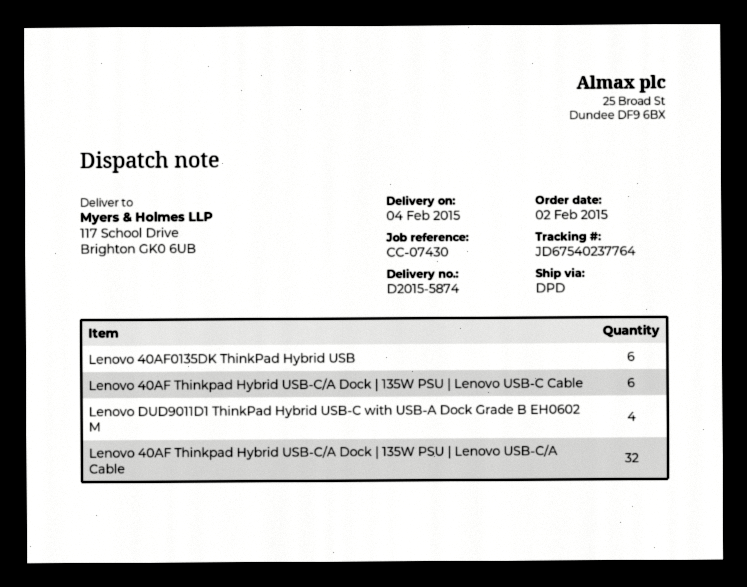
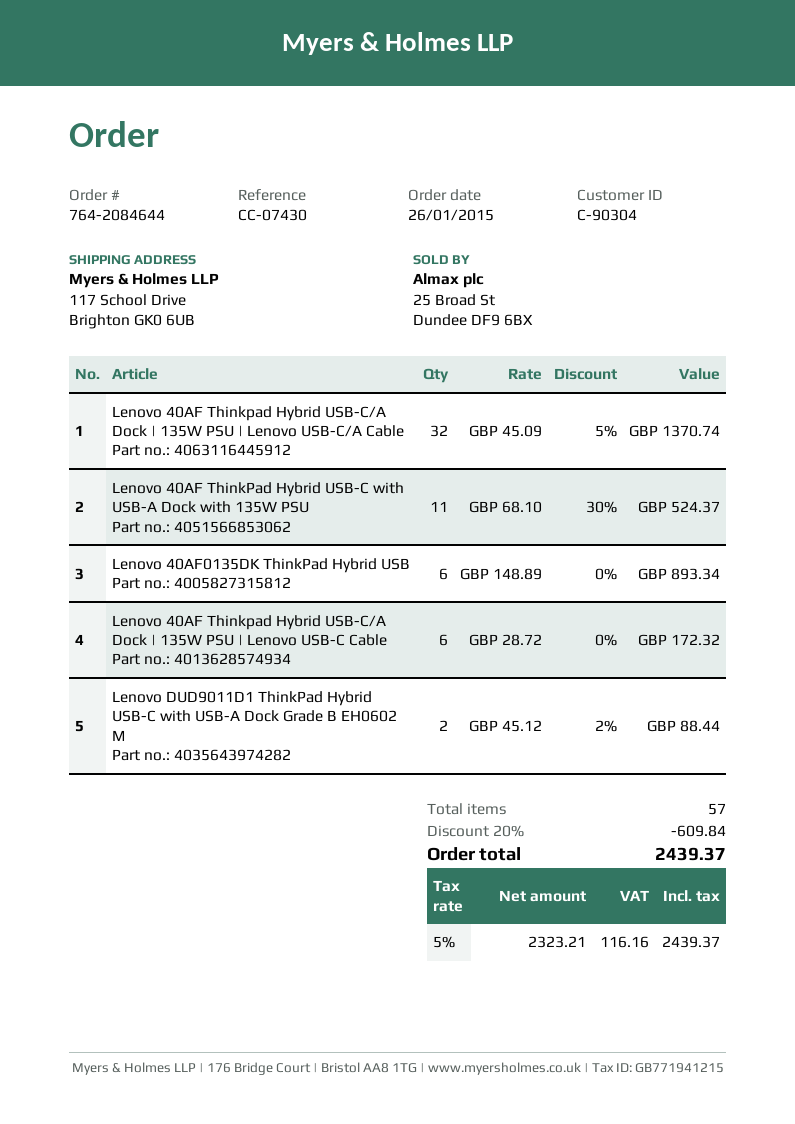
order date: 2015-02-02 -> 2015-01-26
Lenovo DUD9011D1 ThinkPad Hybrid USB-C with USB-A Dock Grade B EH0602 M: 4 -> 2
Lenovo 40AF ThinkPad Hybrid USB-C with USB-A Dock with 135W PSU: none -> 11

